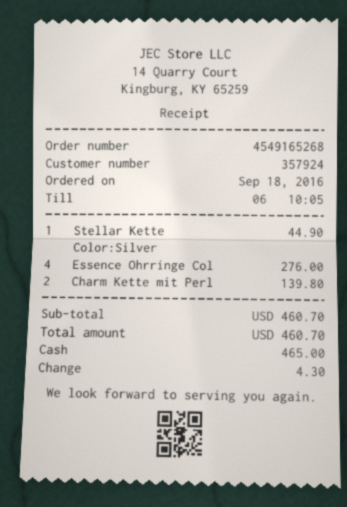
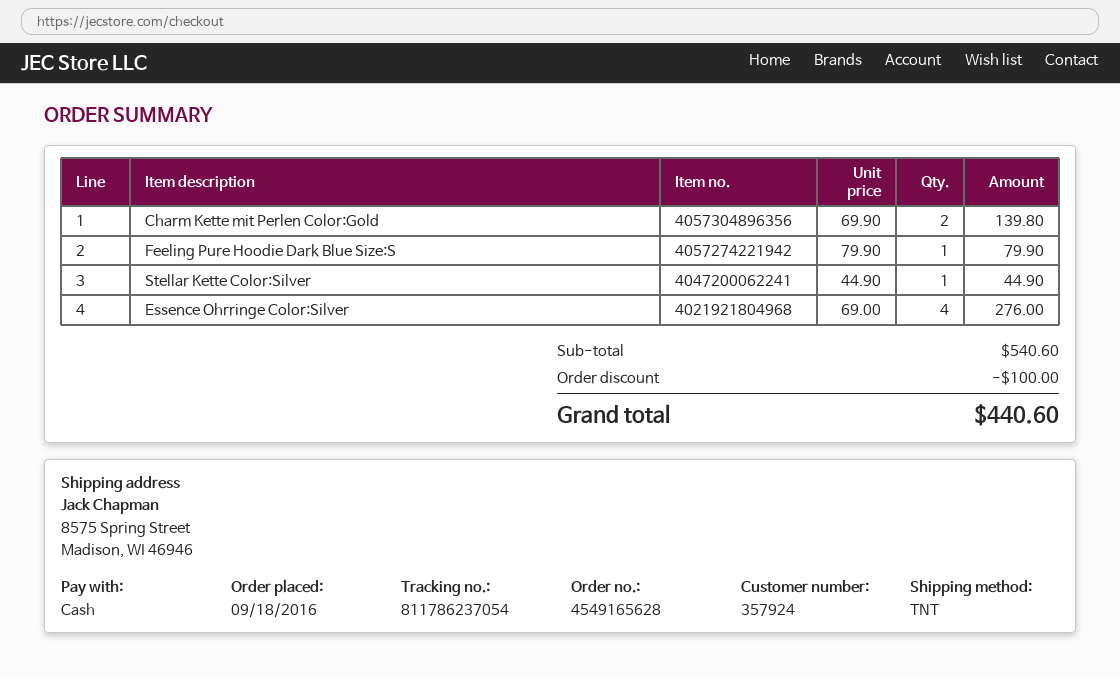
order number: 4549165268 -> 4549165628
Feeling Pure Hoodie Dark Blue Size:S: none -> 1 for 79.90
subtotal: 460.70 -> 540.60
discount: none -> 100.00
total: 460.70 -> 440.60

